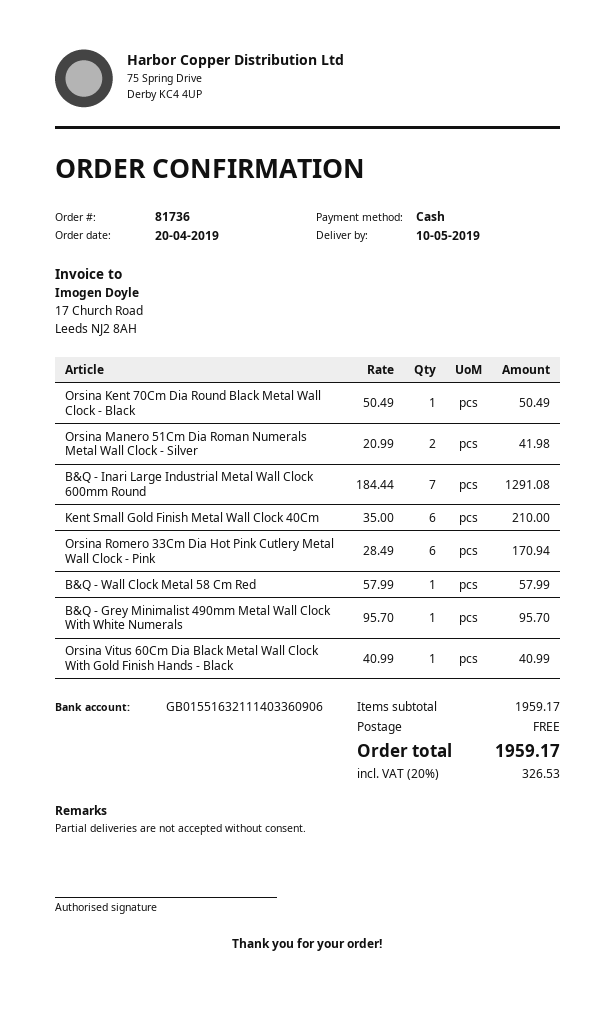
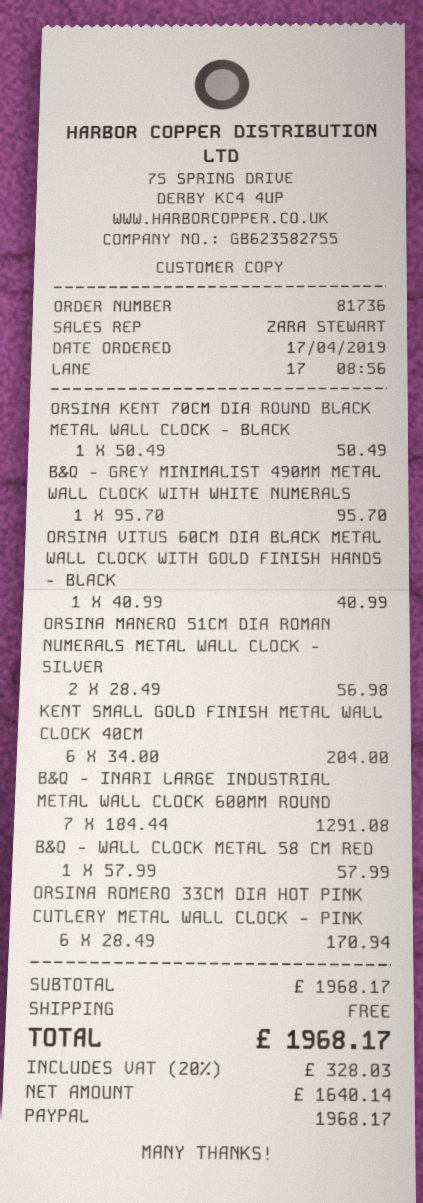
order date: 2019-04-20 -> 2019-04-17
payment method: cash -> PayPal
Orsina Manero 51Cm Dia Roman Numerals Metal Wall Clock - Silver: 2 x 20.99 = 41.98 -> 2 x 28.49 = 56.98
Kent Small Gold Finish Metal Wall Clock 40Cm: 6 x 35.00 = 210.00 -> 6 x 34.00 = 204.00
subtotal: 1959.17 -> 1968.17
tax: 20% = 326.53 -> 20% = 328.03
total: 1959.17 -> 1968.17

